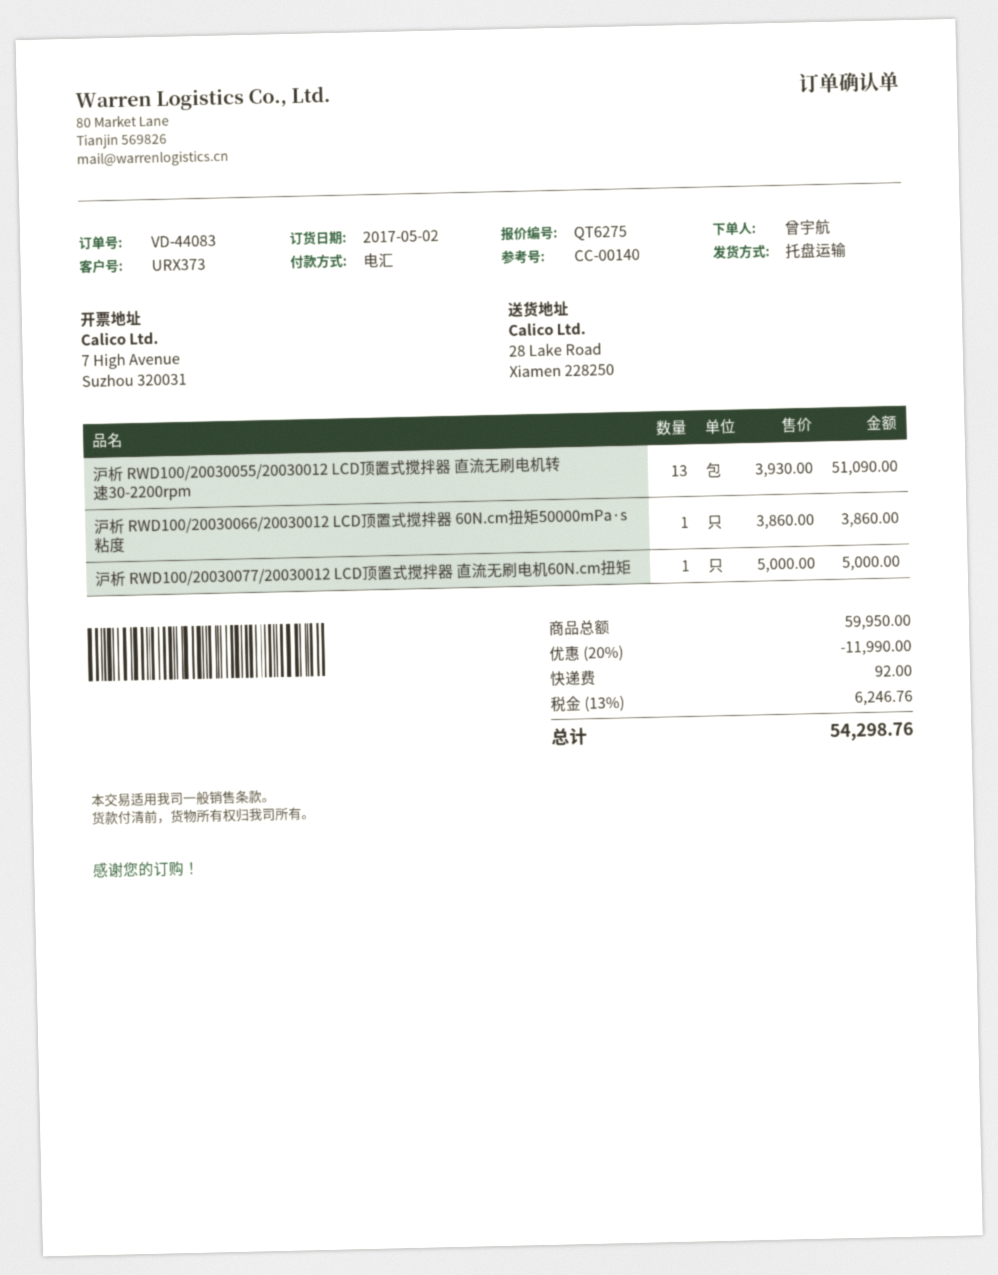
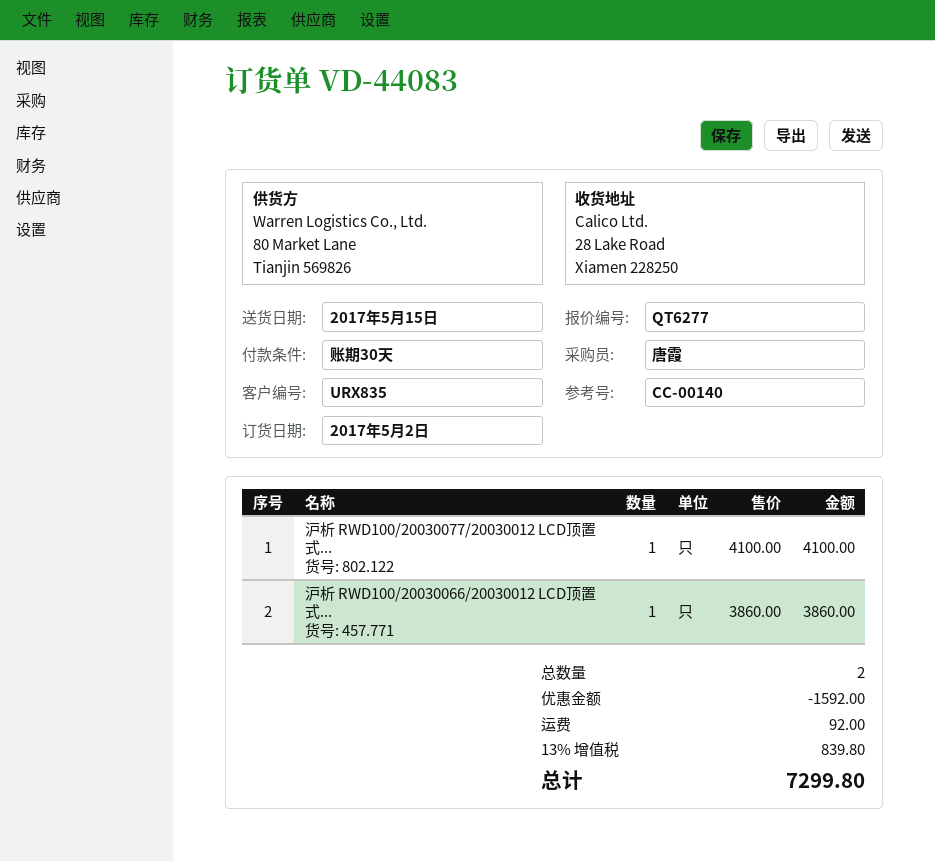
quote number: QT6275 -> QT6277
customer number: URX373 -> URX835
ordered by: 曾宇航 -> 唐霞
沪析 RWD100/20030055/20030012 LCD顶置式搅拌器 直流无刷电机转速30-2200rpm: 13 x 3930.00 = 51090.00 -> none
沪析 RWD100/20030077/20030012 LCD顶置式搅拌器 直流无刷电机60N.cm扭矩: 1 x 5000.00 = 5000.00 -> 1 x 4100.00 = 4100.00
discount: 11990.00 -> 1592.00
tax: 13% = 6246.76 -> 13% = 839.80
total: 54298.76 -> 7299.80

